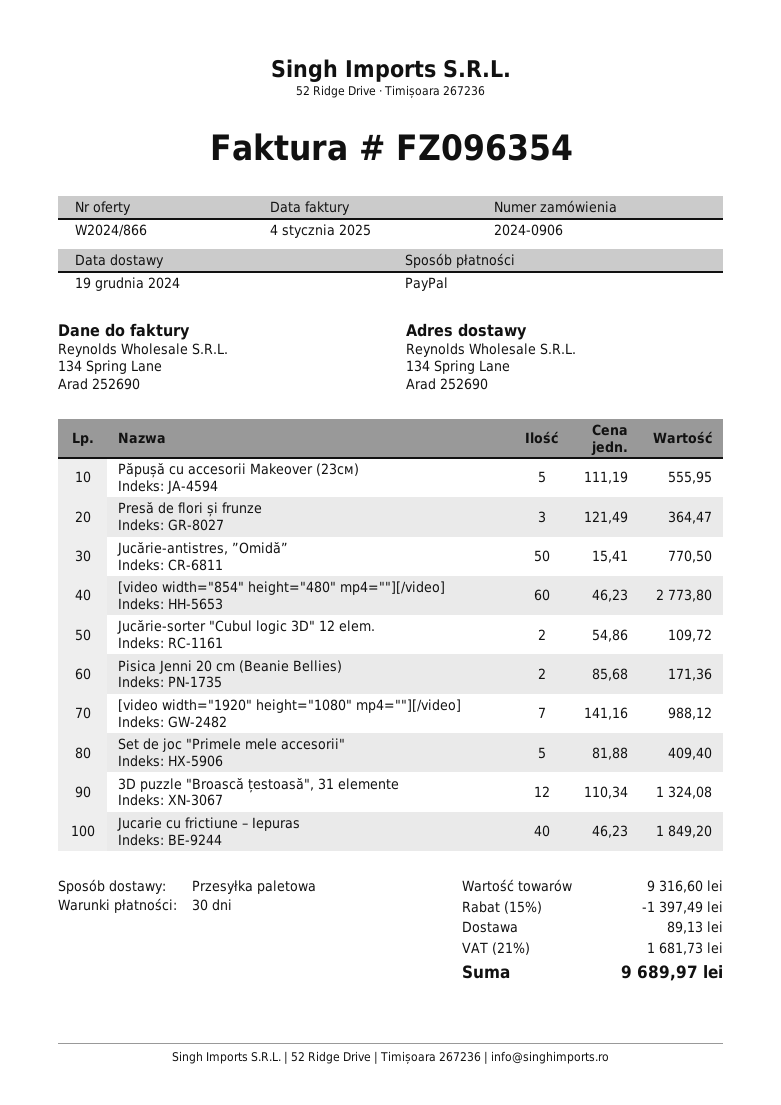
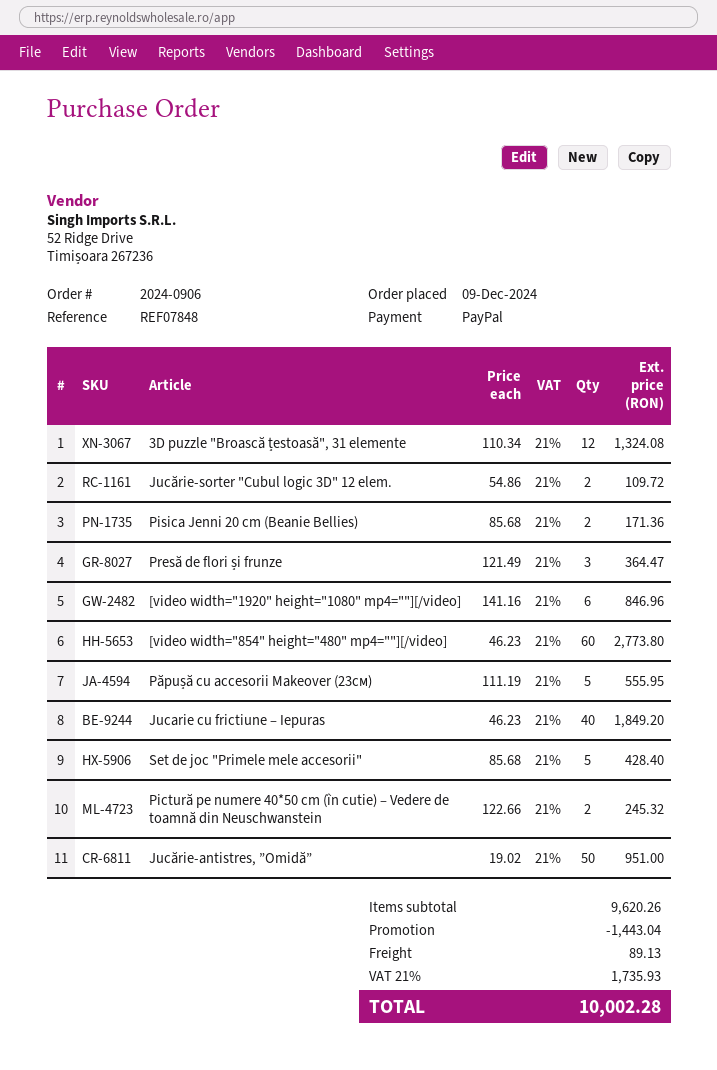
Jucărie-antistres, ”Omidă”: 50 x 15.41 = 770.50 -> 50 x 19.02 = 951.00
[video width="1920" height="1080" mp4=""][/video]: 7 x 141.16 = 988.12 -> 6 x 141.16 = 846.96
Set de joc "Primele mele accesorii": 5 x 81.88 = 409.40 -> 5 x 85.68 = 428.40
Pictură pe numere 40*50 сm (în cutie) – Vedere de toamnă din Neuschwanstein: none -> 2 x 122.66 = 245.32
subtotal: 9316.60 -> 9620.26
discount: 1397.49 -> 1443.04
tax: 21% = 1681.73 -> 21% = 1735.93
total: 9689.97 -> 10002.28

